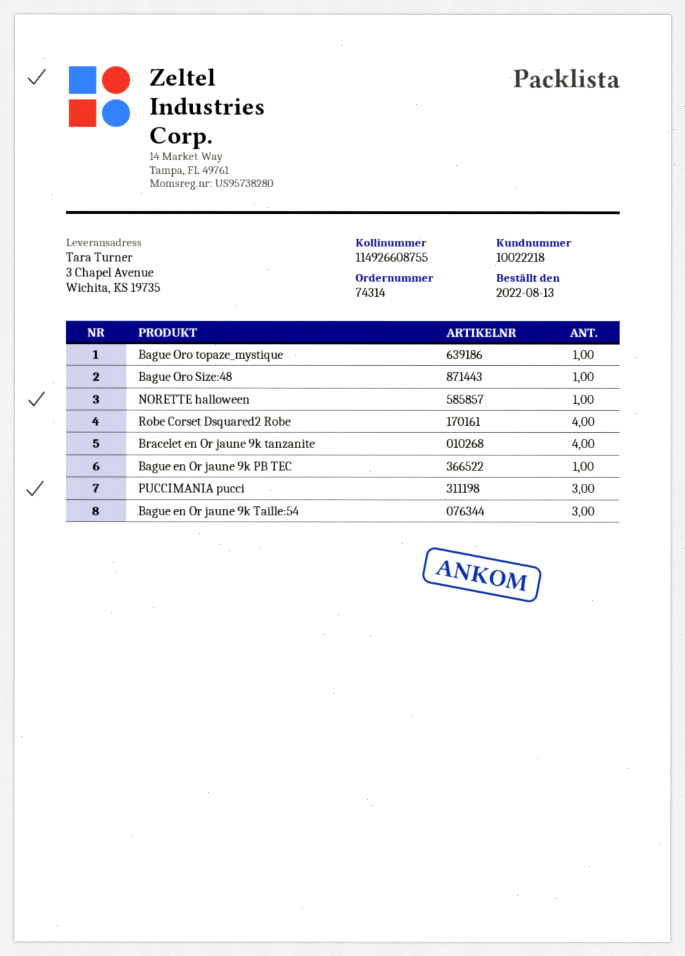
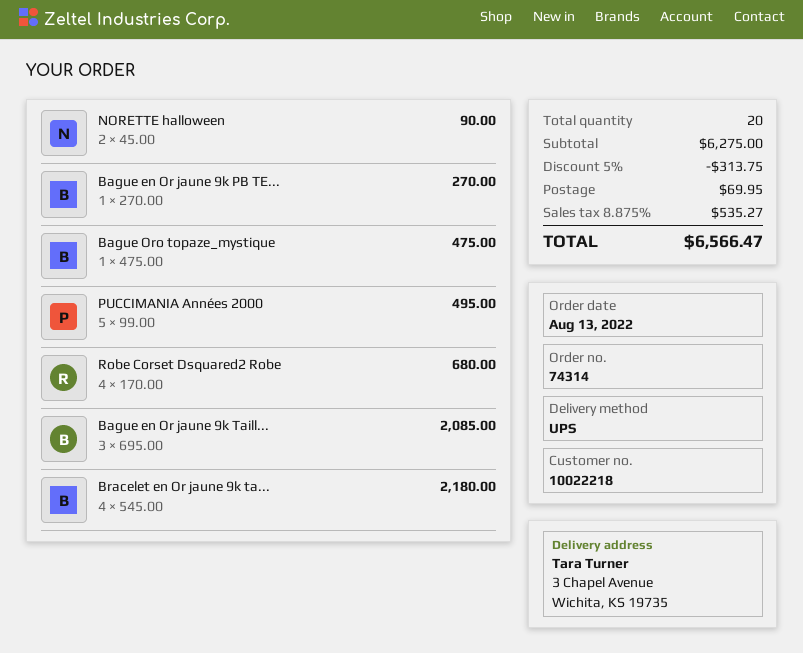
Bague Oro Size:48: 1 -> none
NORETTE halloween: 1 -> 2
PUCCIMANIA pucci: 3 -> none
PUCCIMANIA Années 2000: none -> 5

